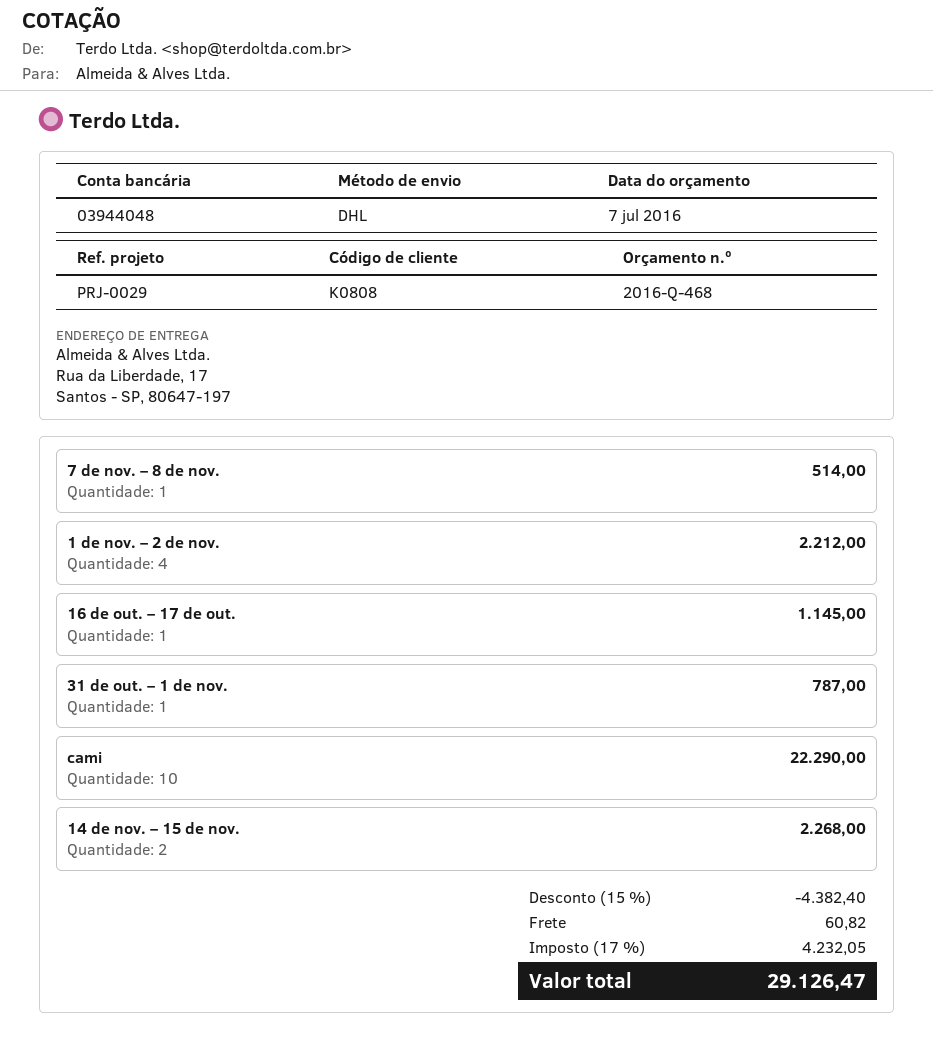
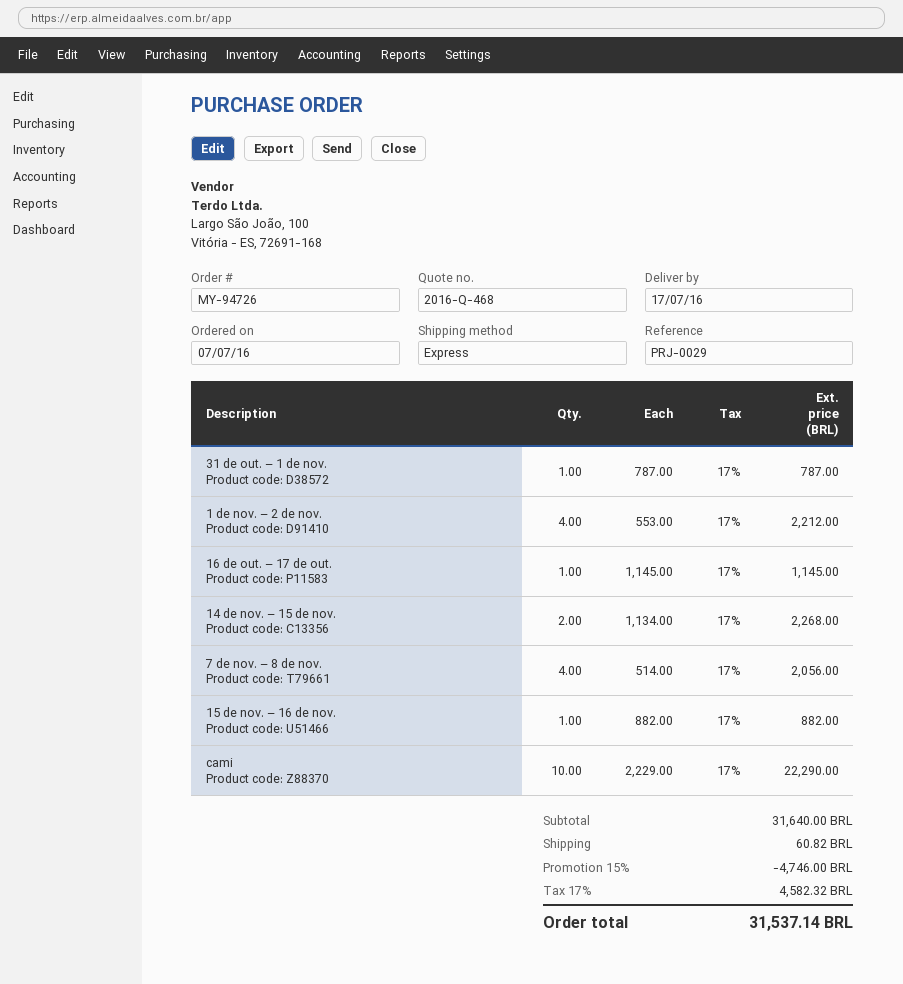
shipping method: DHL -> express
7 de nov. – 8 de nov.: 1 for 514.00 -> 4 for 2056.00
15 de nov. – 16 de nov.: none -> 1 for 882.00
discount: 15% = 4382.40 -> 15% = 4746.00
tax: 17% = 4232.05 -> 17% = 4582.32
total: 29126.47 -> 31537.14

